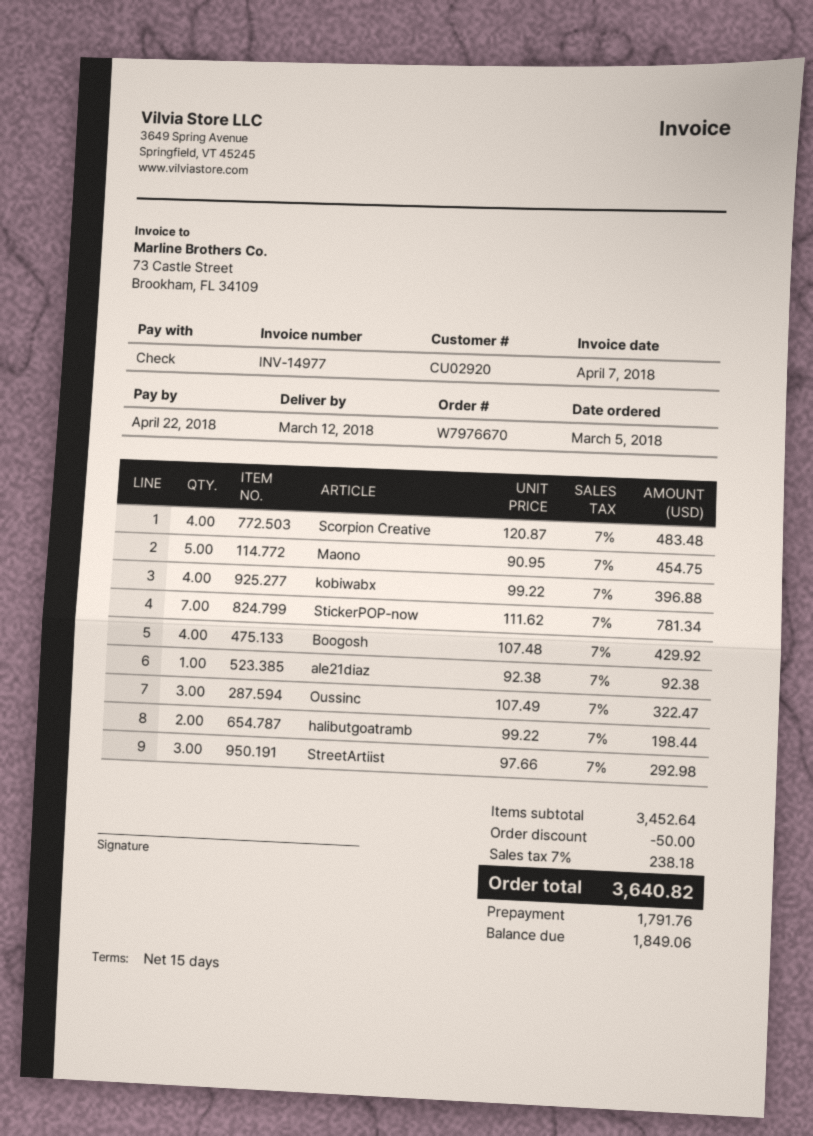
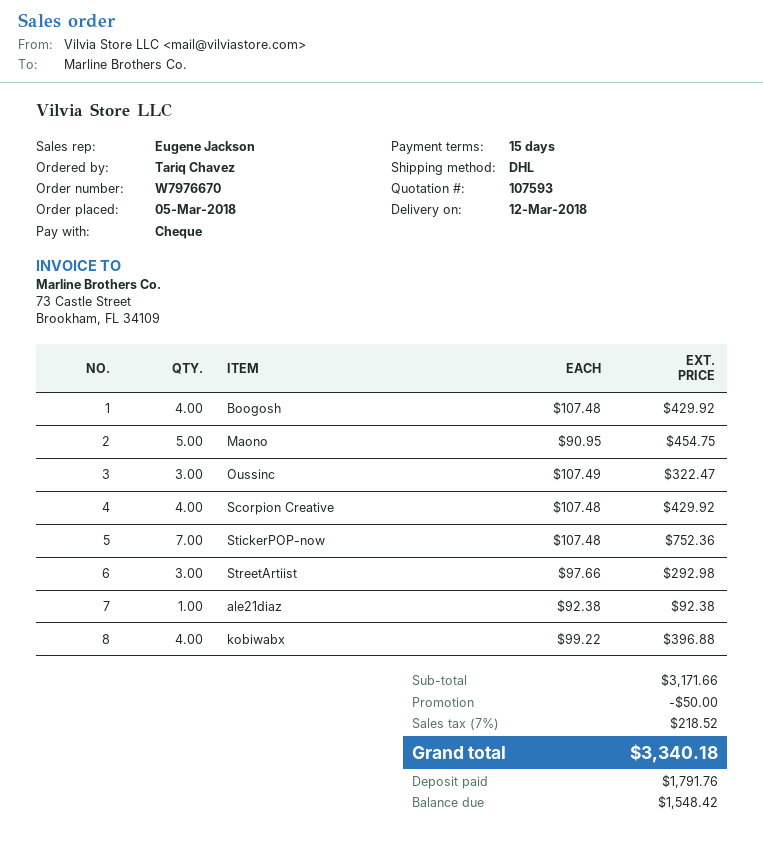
Scorpion Creative: 4 x 120.87 = 483.48 -> 4 x 107.48 = 429.92
StickerPOP-now: 7 x 111.62 = 781.34 -> 7 x 107.48 = 752.36
halibutgoatramb: 2 x 99.22 = 198.44 -> none
subtotal: 3452.64 -> 3171.66
tax: 7% = 238.18 -> 7% = 218.52
total: 3640.82 -> 3340.18
balance: 1849.06 -> 1548.42

